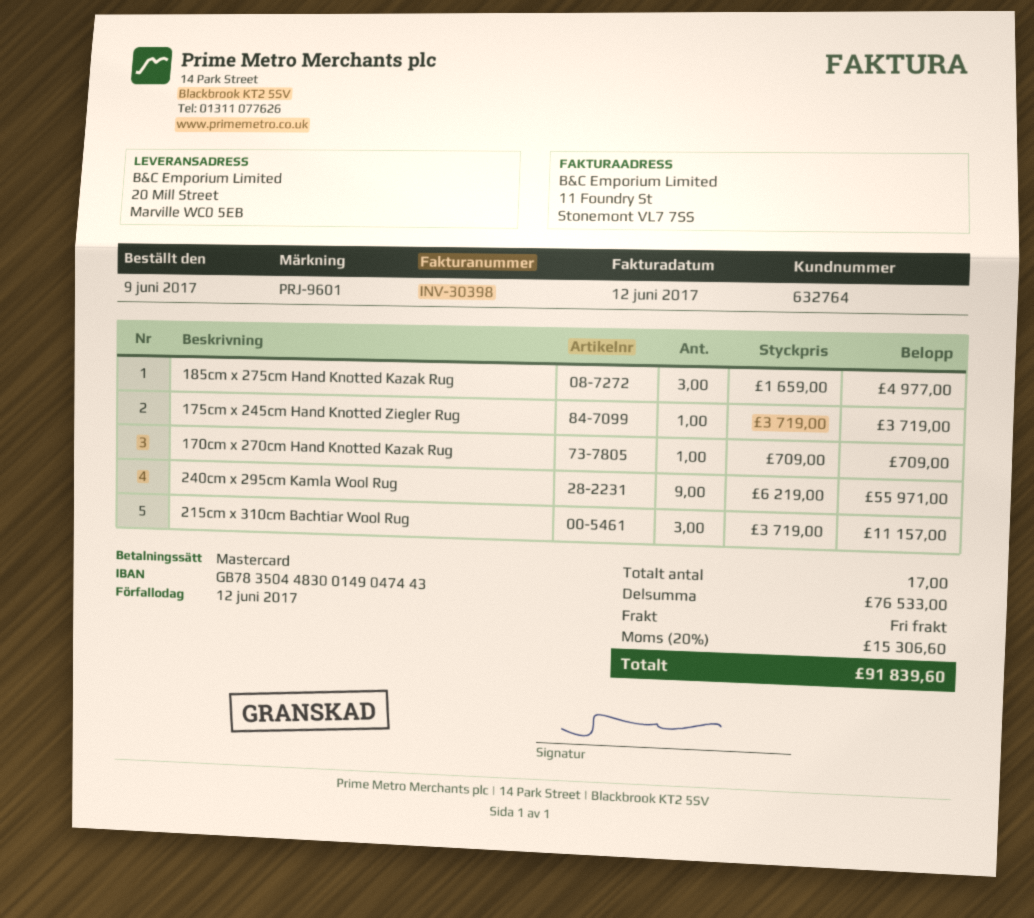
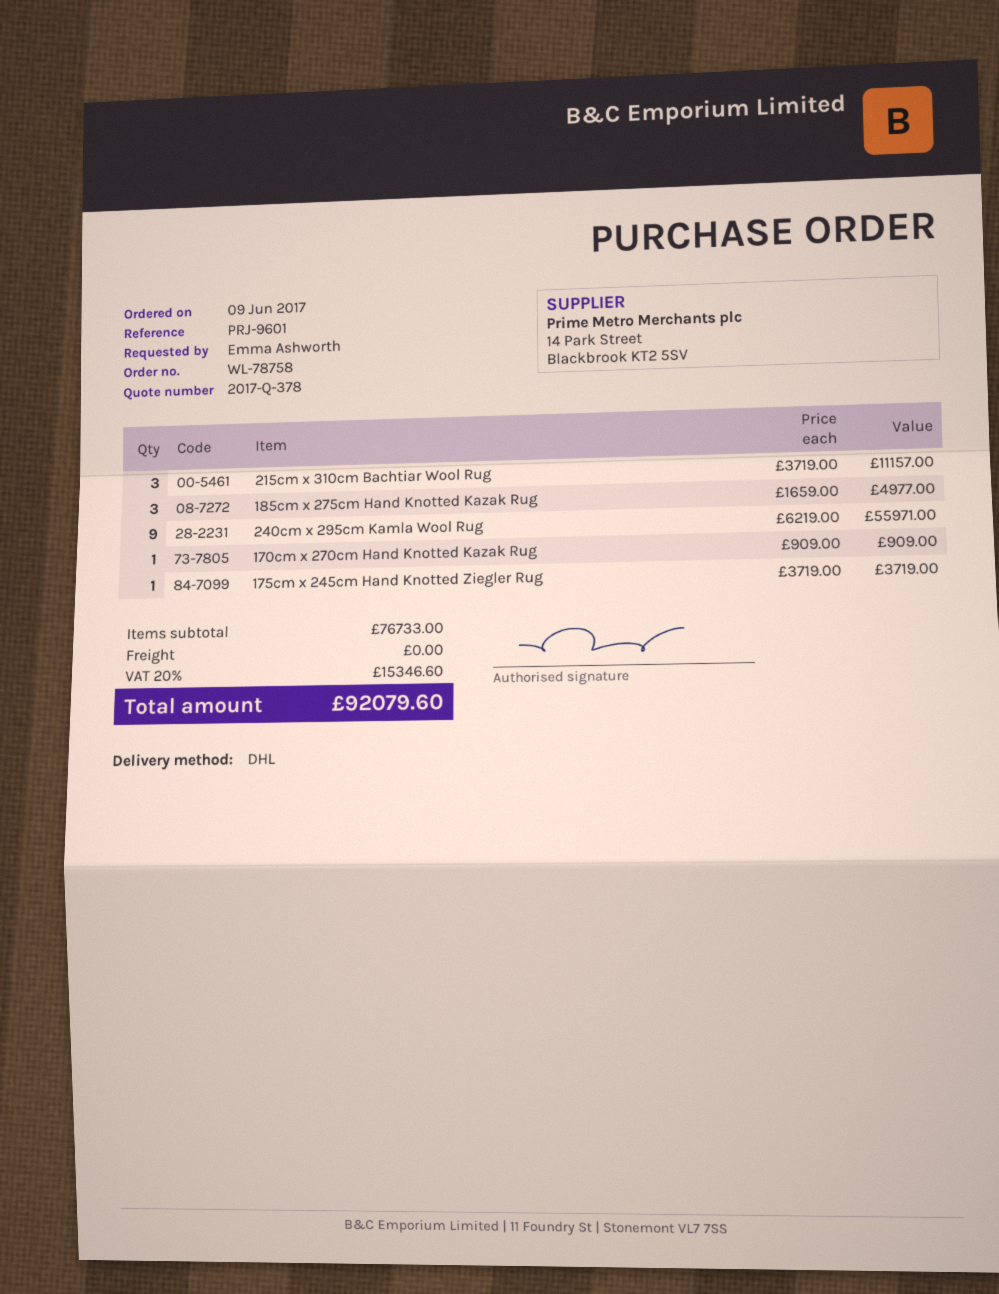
170cm x 270cm Hand Knotted Kazak Rug: 1 x 709.00 = 709.00 -> 1 x 909.00 = 909.00
subtotal: 76533.00 -> 76733.00
tax: 20% = 15306.60 -> 20% = 15346.60
total: 91839.60 -> 92079.60

